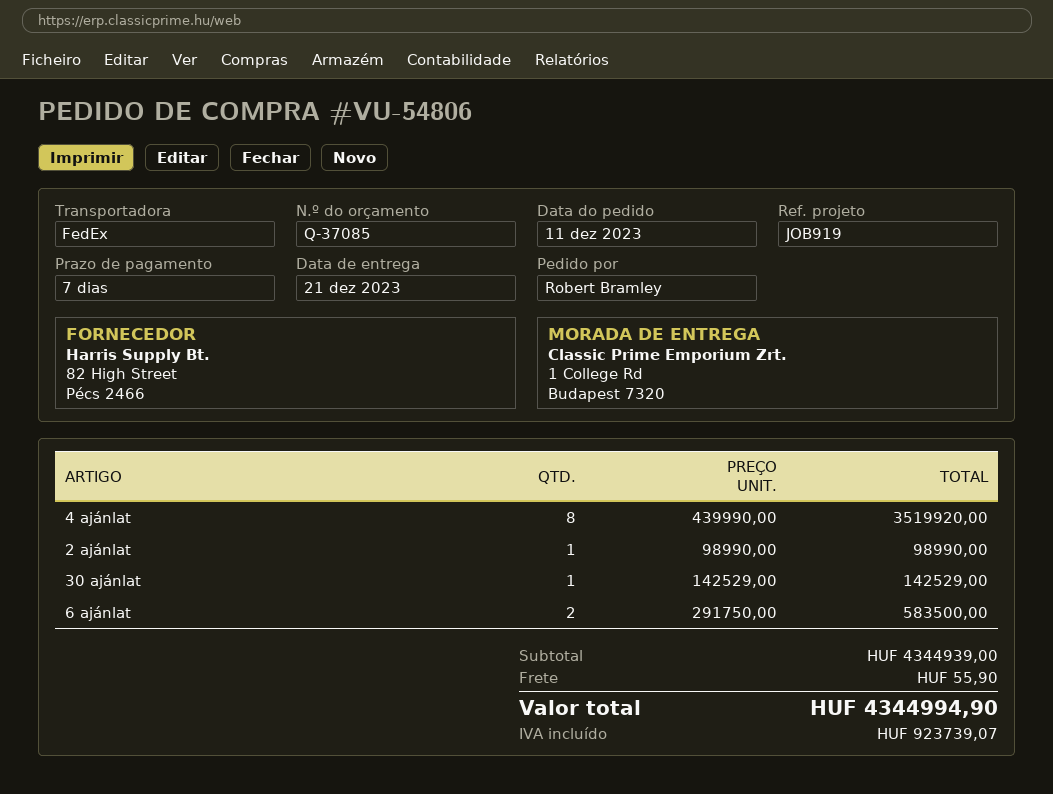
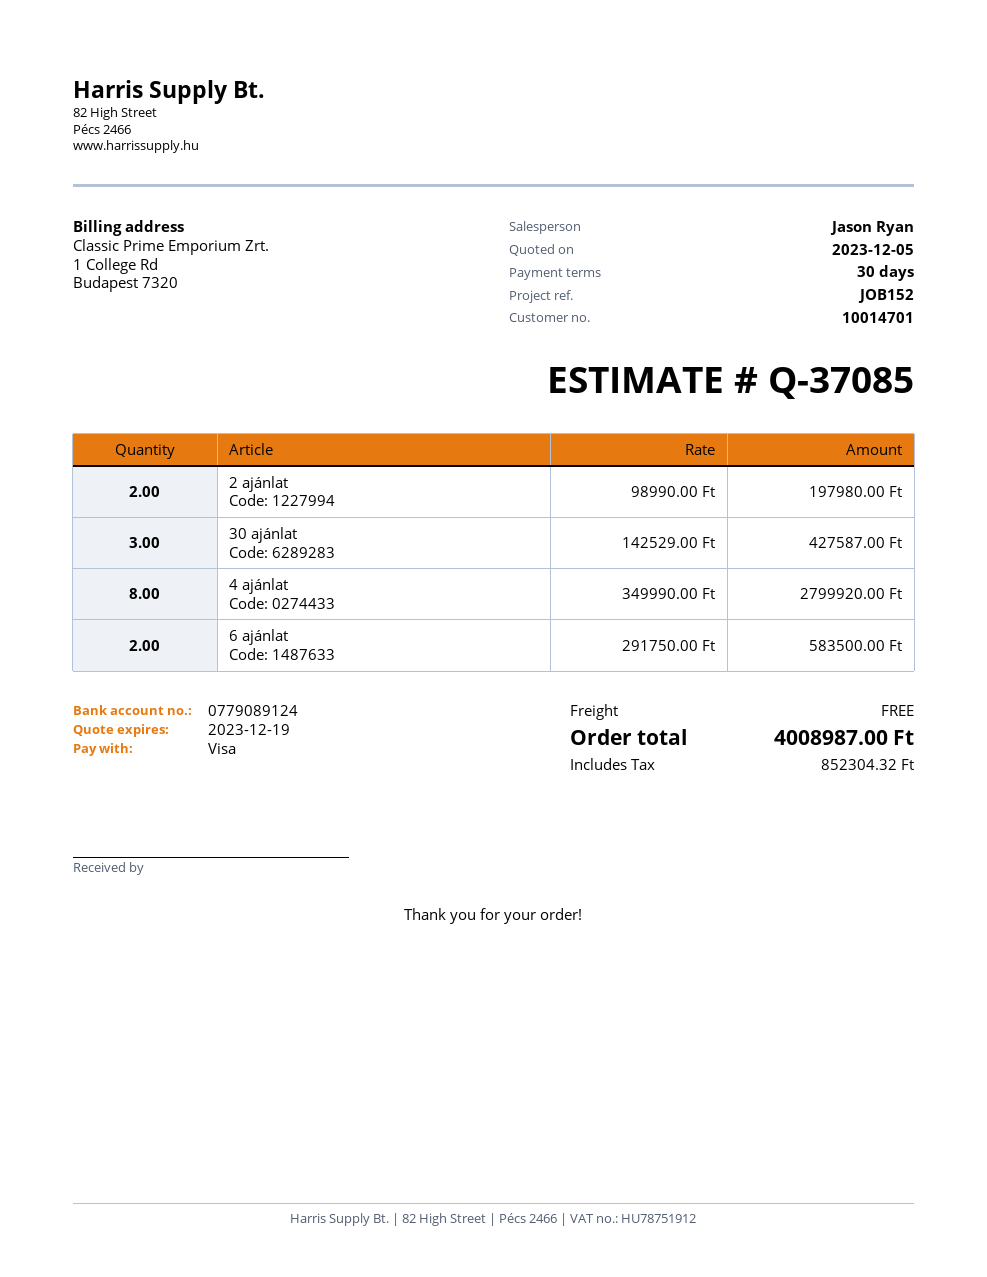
payment terms: 7 days -> 30 days
reference: JOB919 -> JOB152
4 ajánlat: 8 x 439990.00 = 3519920.00 -> 8 x 349990.00 = 2799920.00
2 ajánlat: 1 x 98990.00 = 98990.00 -> 2 x 98990.00 = 197980.00
30 ajánlat: 1 x 142529.00 = 142529.00 -> 3 x 142529.00 = 427587.00
shipping: 55.90 -> 0.00
tax: 923739.07 -> 852304.32
total: 4344994.90 -> 4008987.00

